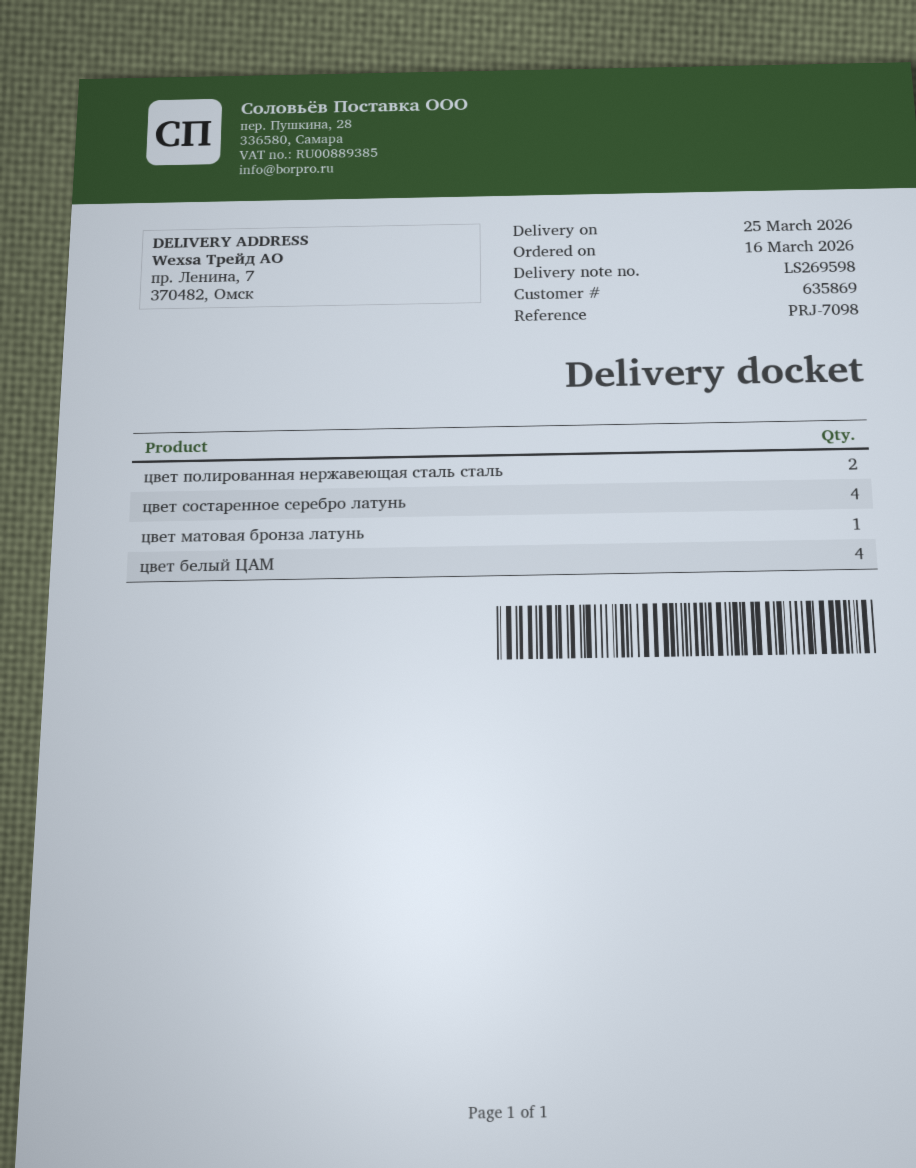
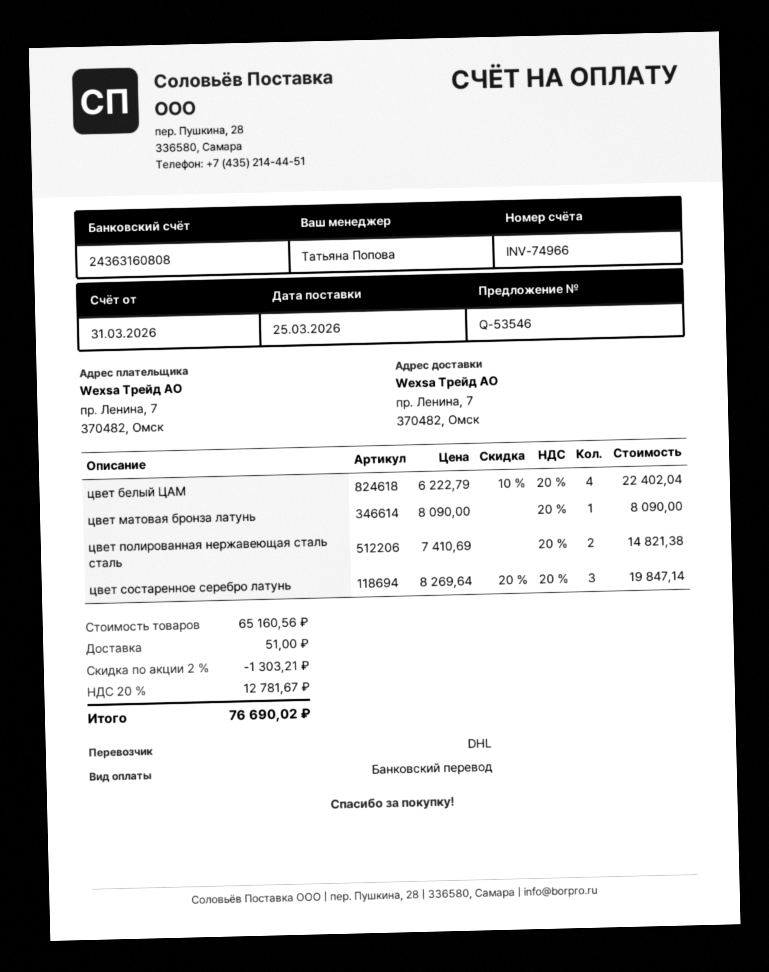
цвет состаренное серебро латунь: 4 -> 3

